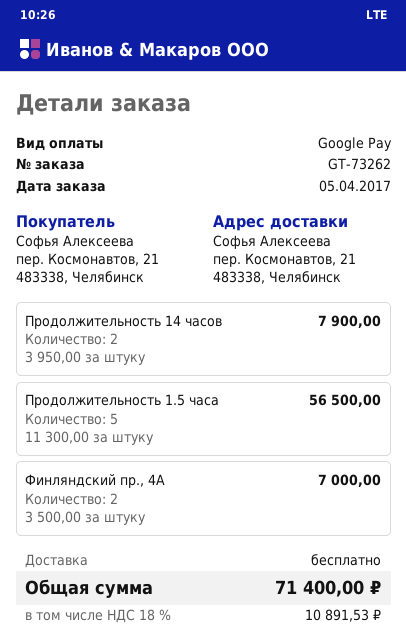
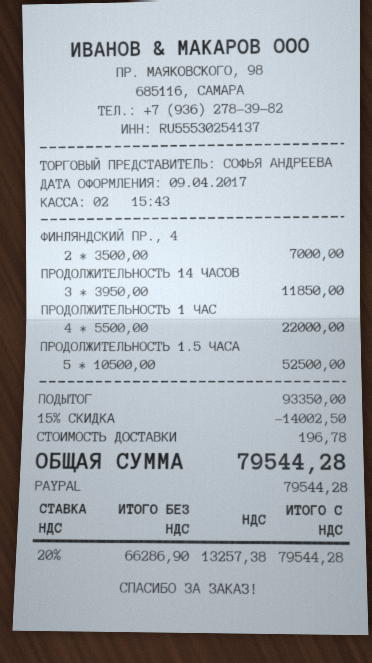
order date: 2017-04-05 -> 2017-04-09
payment method: Google Pay -> PayPal
Продолжительность 14 часов: 2 x 3950.00 = 7900.00 -> 3 x 3950.00 = 11850.00
Продолжительность 1.5 часа: 5 x 11300.00 = 56500.00 -> 5 x 10500.00 = 52500.00
ПРОДОЛЖИТЕЛЬНОСТЬ 1 ЧАС: none -> 4 x 5500.00 = 22000.00
discount: none -> 15% = 14002.50
shipping: 0.00 -> 196.78
tax: 18% = 10891.53 -> 20% = 13257.38
total: 71400.00 -> 79544.28

